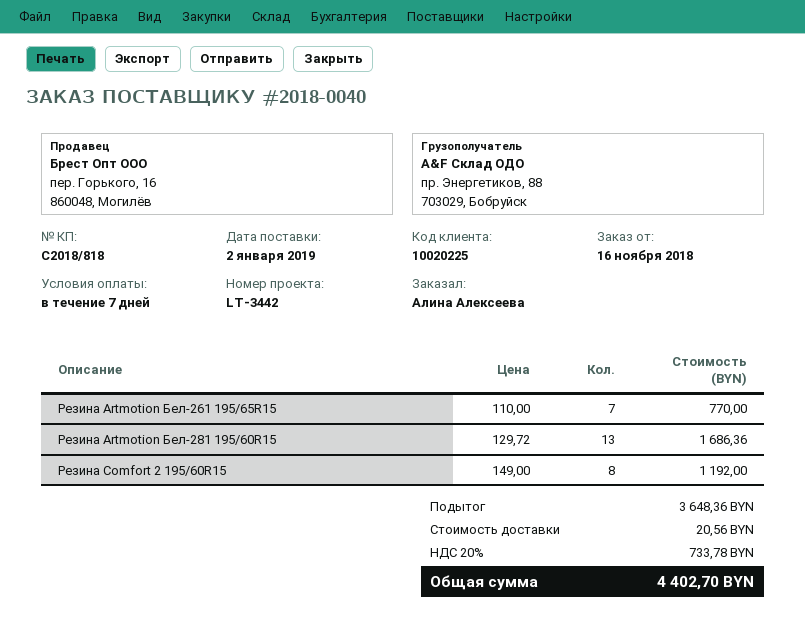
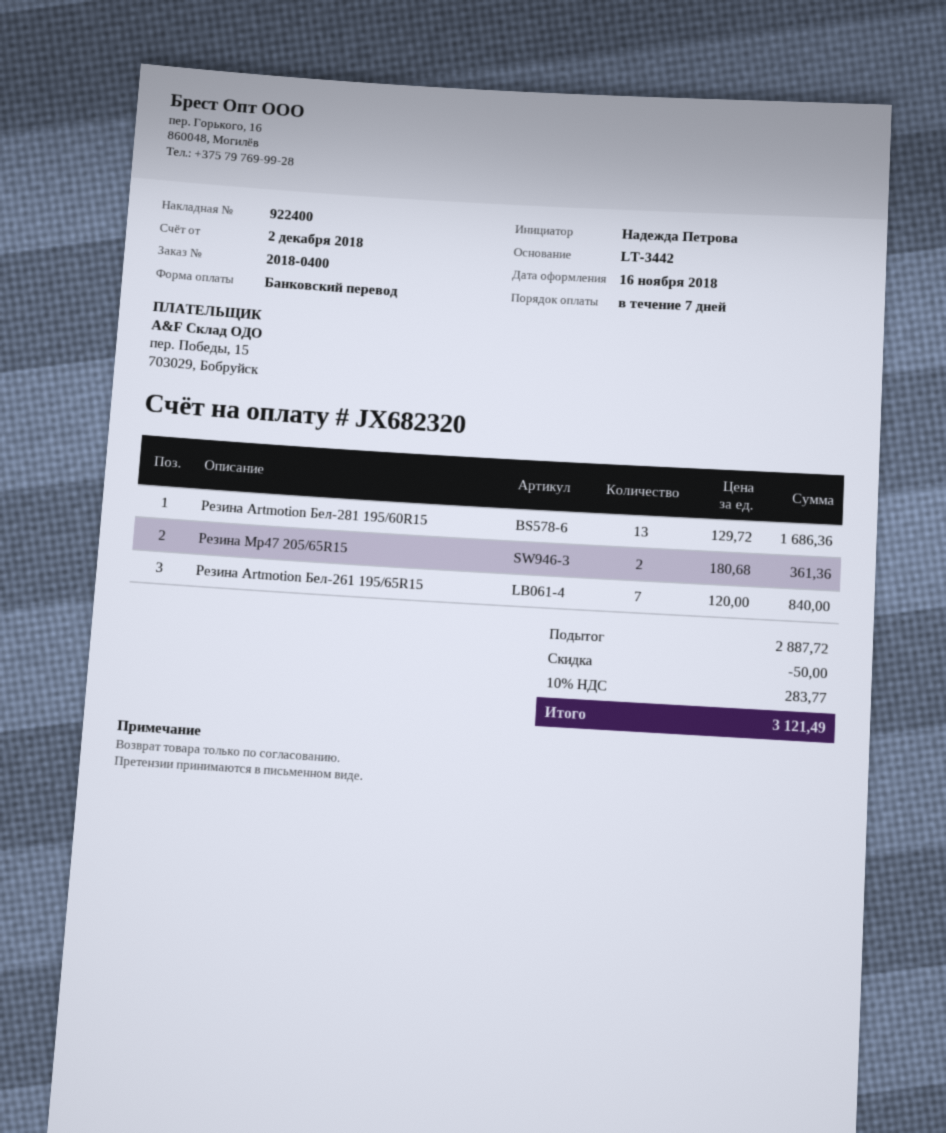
order number: 2018-0040 -> 2018-0400
ordered by: Алина Алексеева -> Надежда Петрова
Резина Artmotion Бел-261 195/65R15: 7 x 110.00 = 770.00 -> 7 x 120.00 = 840.00
Резина Comfort 2 195/60R15: 8 x 149.00 = 1192.00 -> none
Резина Mp47 205/65R15: none -> 2 x 180.68 = 361.36
subtotal: 3648.36 -> 2887.72
discount: none -> 50.00
shipping: 20.56 -> none
tax: 20% = 733.78 -> 10% = 283.77
total: 4402.70 -> 3121.49

